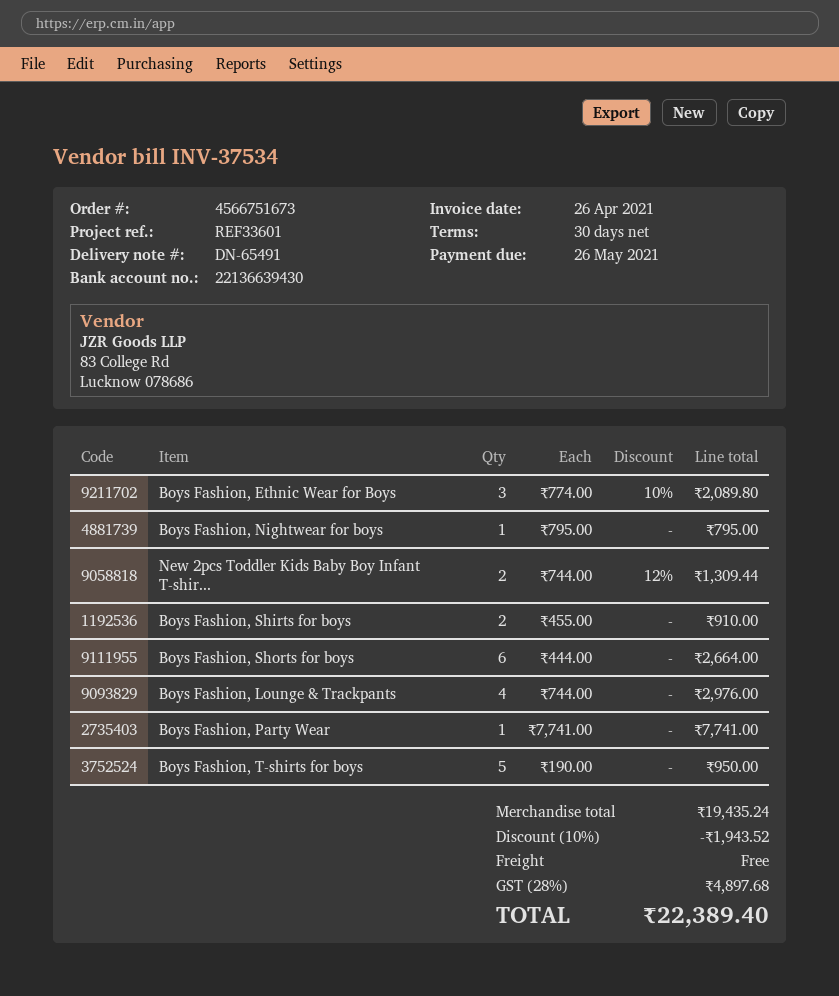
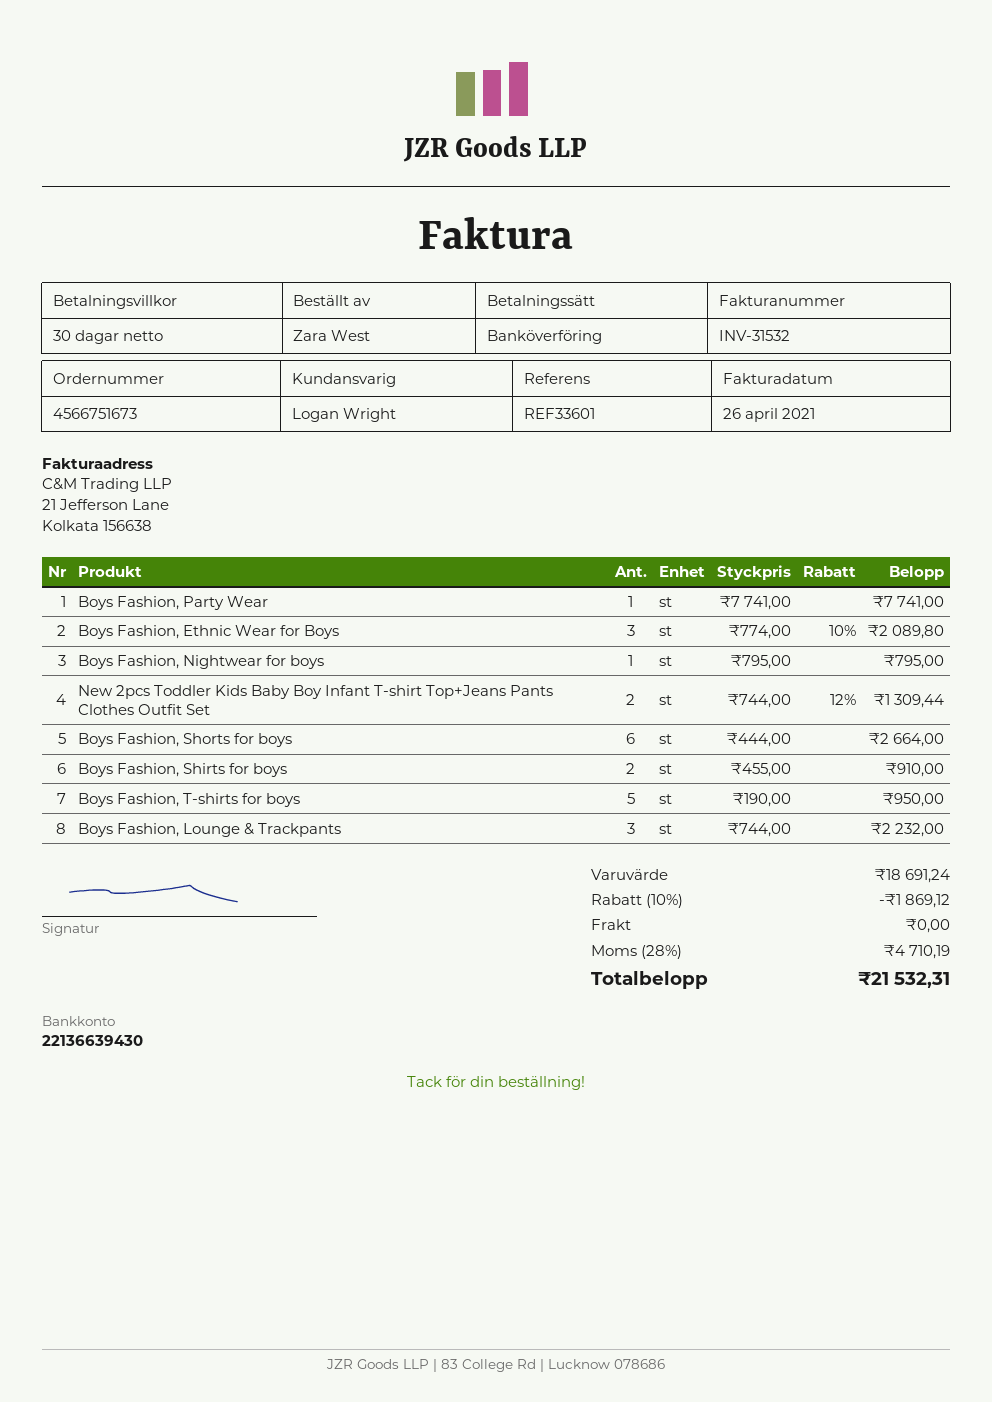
invoice number: INV-37534 -> INV-31532
Boys Fashion, Lounge & Trackpants: 4 x 744.00 = 2976.00 -> 3 x 744.00 = 2232.00
subtotal: 19435.24 -> 18691.24
discount: 10% = 1943.52 -> 10% = 1869.12
tax: 28% = 4897.68 -> 28% = 4710.19
total: 22389.40 -> 21532.31

